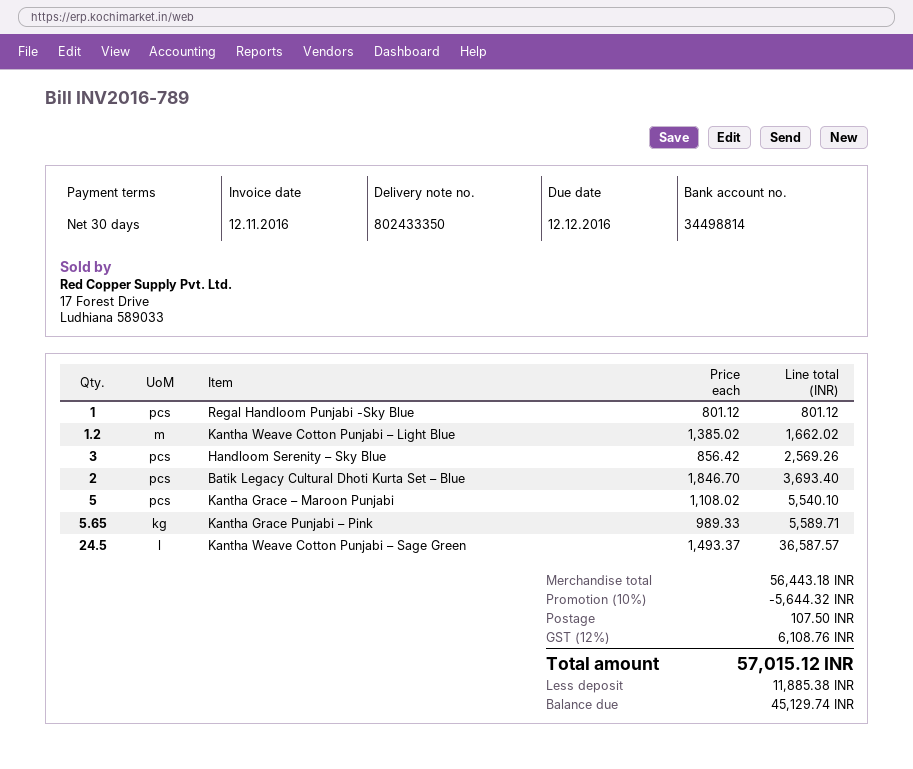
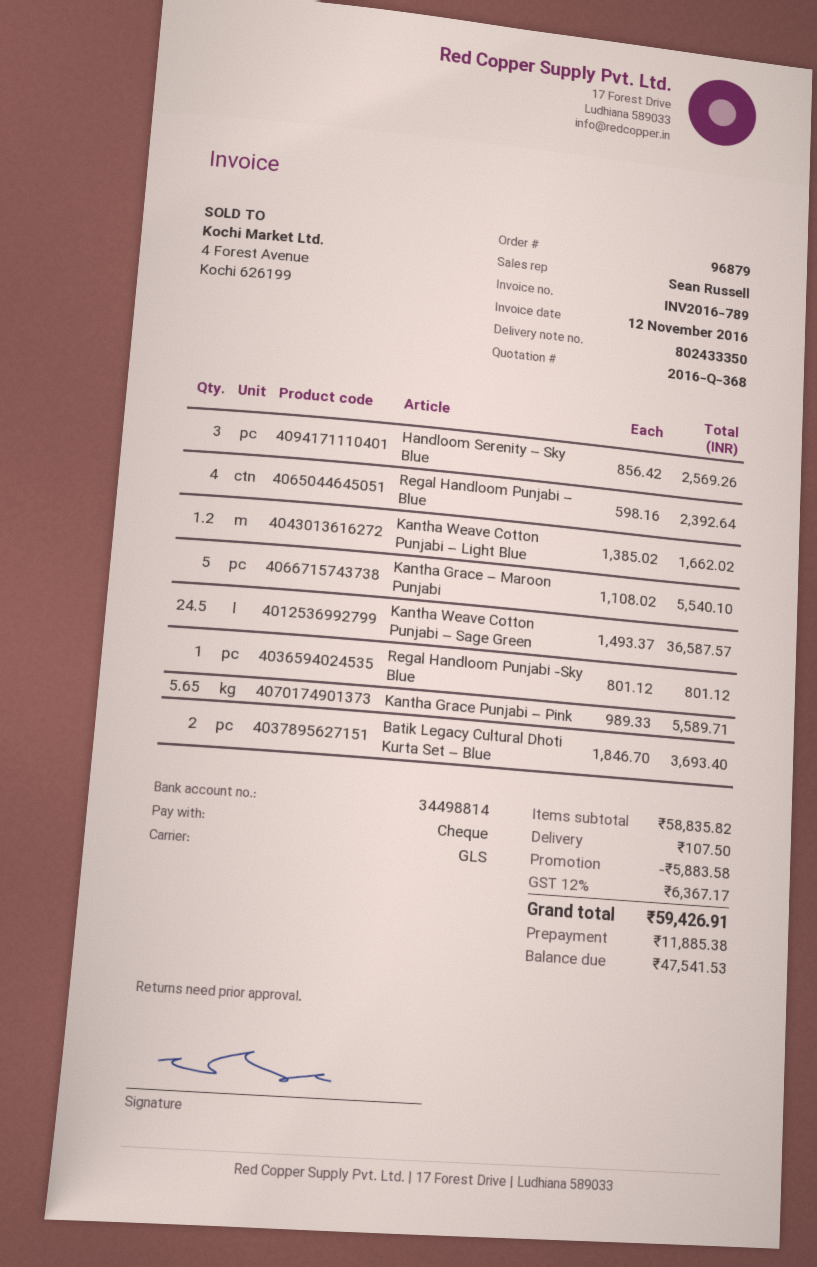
Regal Handloom Punjabi – Blue: none -> 4 x 598.16 = 2392.64
subtotal: 56443.18 -> 58835.82
discount: 5644.32 -> 5883.58
tax: 12% = 6108.76 -> 12% = 6367.17
total: 57015.12 -> 59426.91
balance: 45129.74 -> 47541.53

